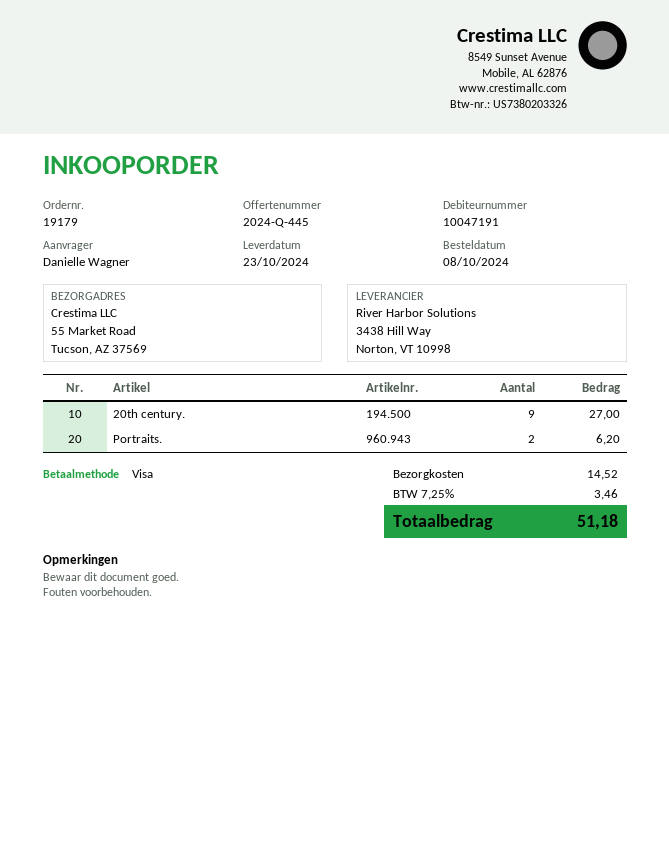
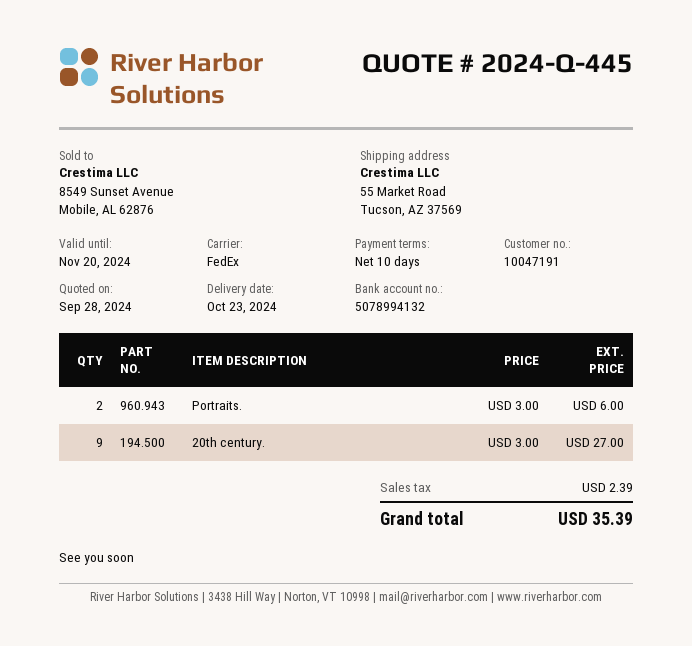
Portraits.: 2 for 6.20 -> 2 for 6.00
shipping: 14.52 -> none
tax: 3.46 -> 2.39
total: 51.18 -> 35.39

